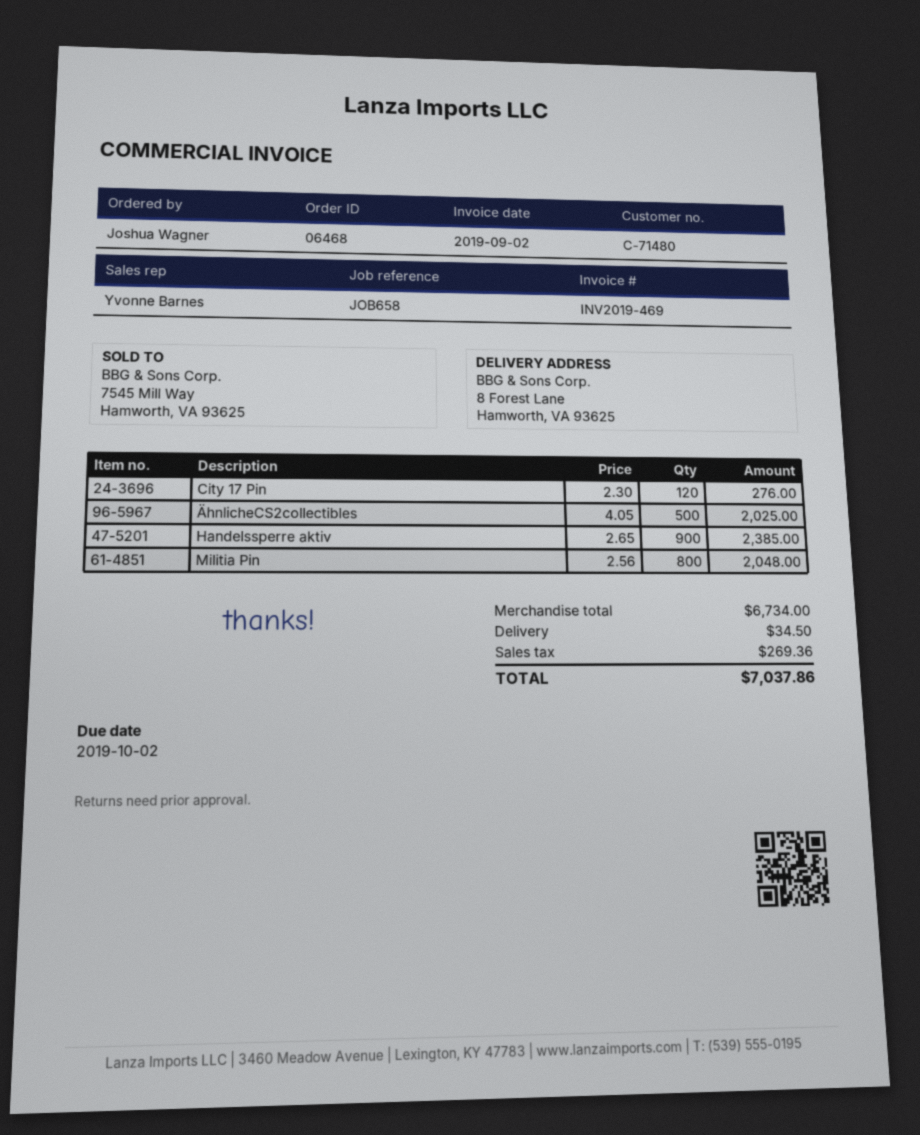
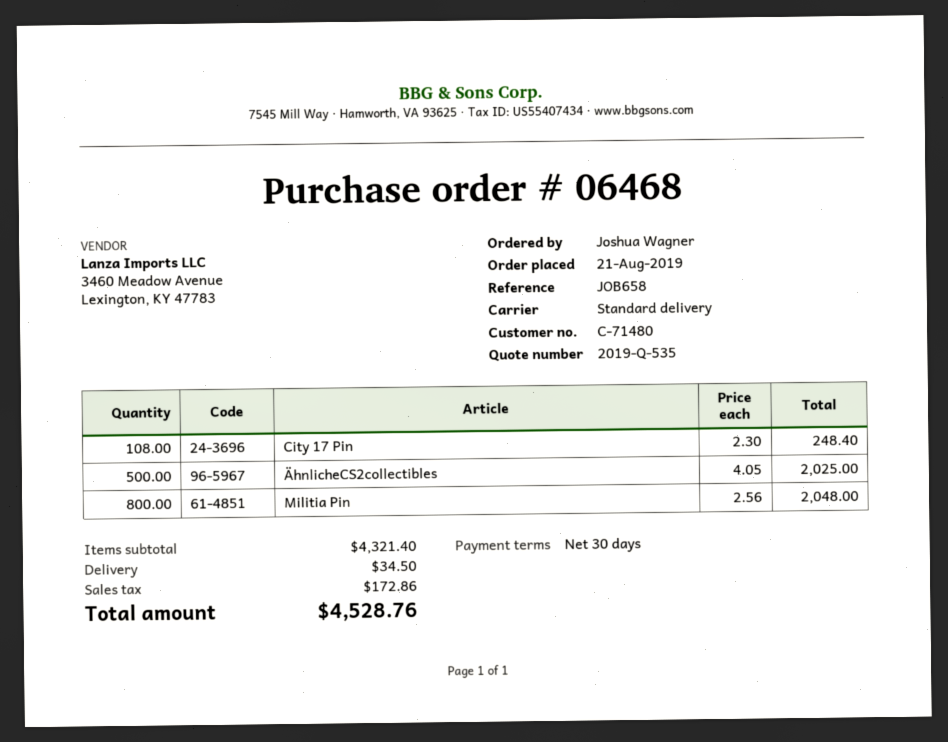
City 17 Pin: 120 x 2.30 = 276.00 -> 108 x 2.30 = 248.40
Handelssperre aktiv: 900 x 2.65 = 2385.00 -> none
subtotal: 6734.00 -> 4321.40
tax: 269.36 -> 172.86
total: 7037.86 -> 4528.76

